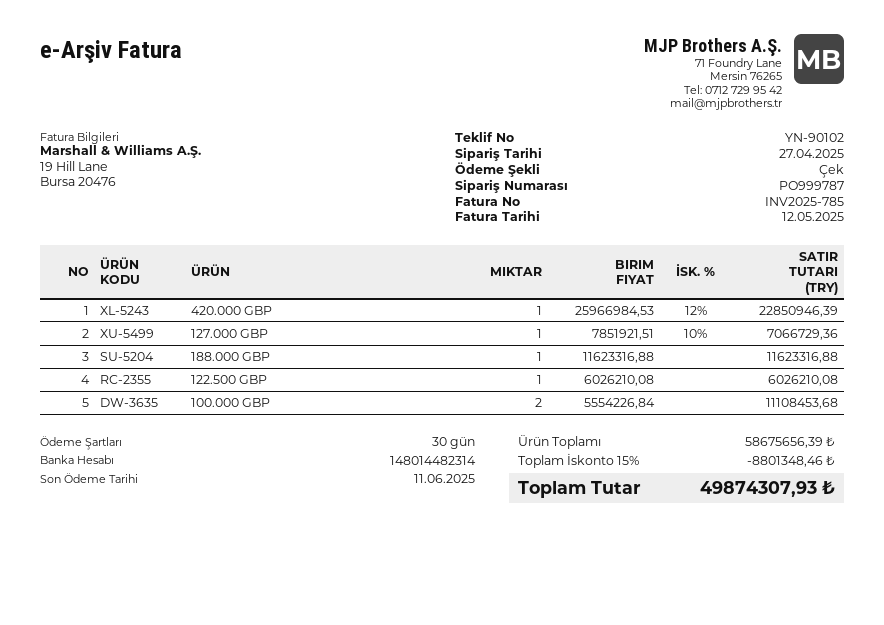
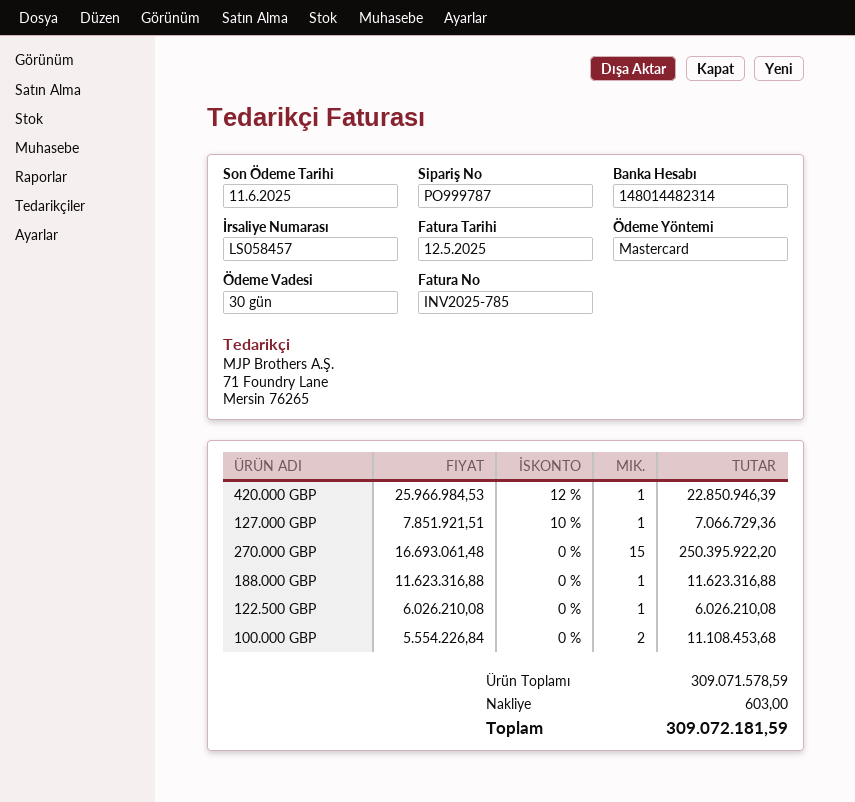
payment method: cheque -> Mastercard
270.000 GBP: none -> 15 x 16693061.48 = 250395922.20
subtotal: 58675656.39 -> 309071578.59
discount: 15% = 8801348.46 -> none
shipping: none -> 603.00
total: 49874307.93 -> 309072181.59

